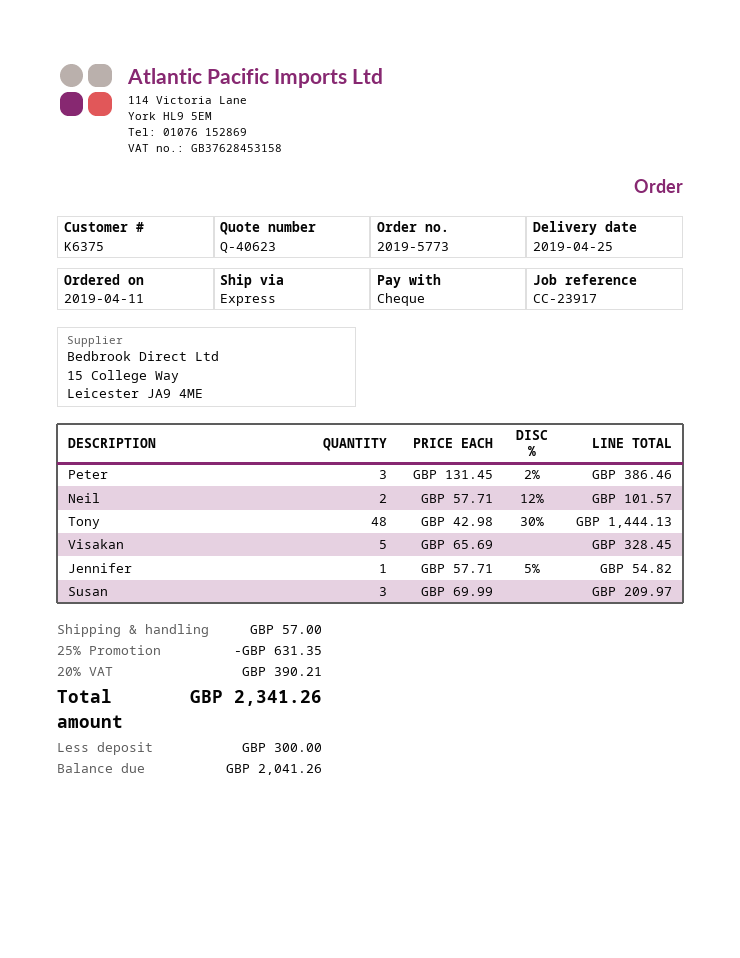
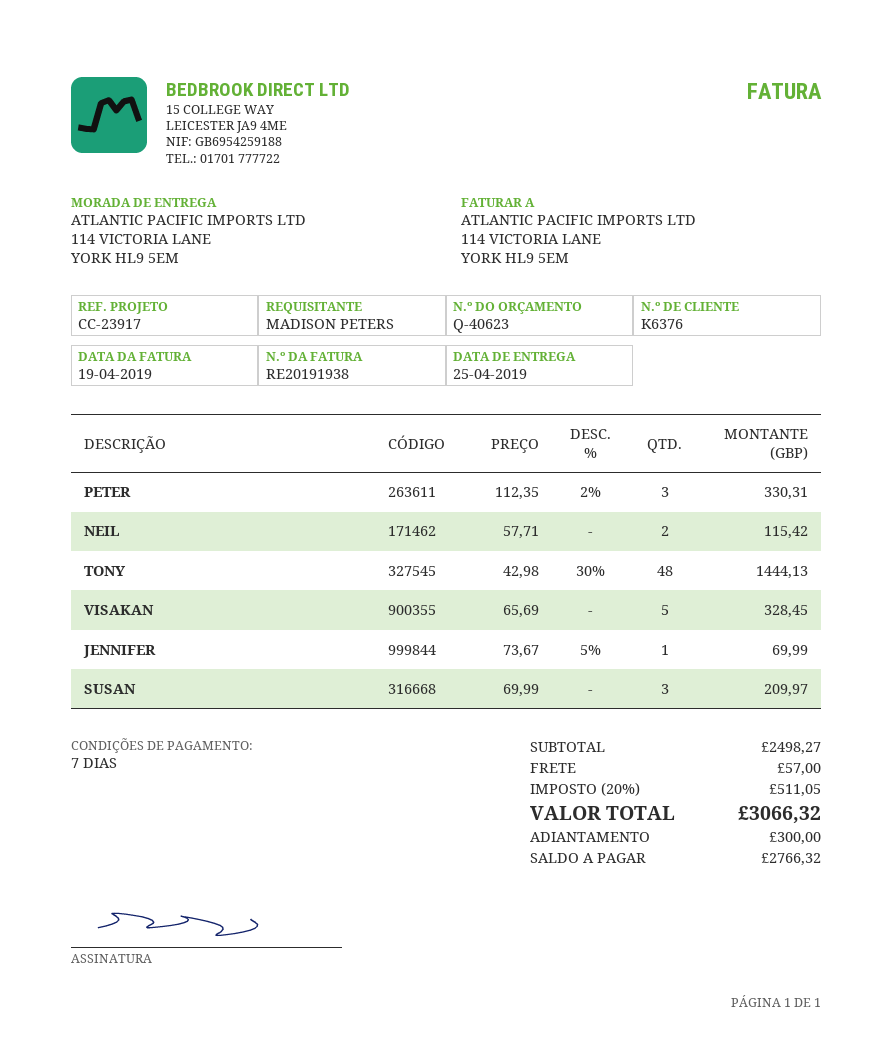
customer number: K6375 -> K6376
Peter: 3 x 131.45 - 2% = 386.46 -> 3 x 112.35 - 2% = 330.31
Neil: 2 x 57.71 - 12% = 101.57 -> 2 x 57.71 = 115.42
Jennifer: 1 x 57.71 - 5% = 54.82 -> 1 x 73.67 - 5% = 69.99
discount: 25% = 631.35 -> none
tax: 20% = 390.21 -> 20% = 511.05
total: 2341.26 -> 3066.32
balance: 2041.26 -> 2766.32

